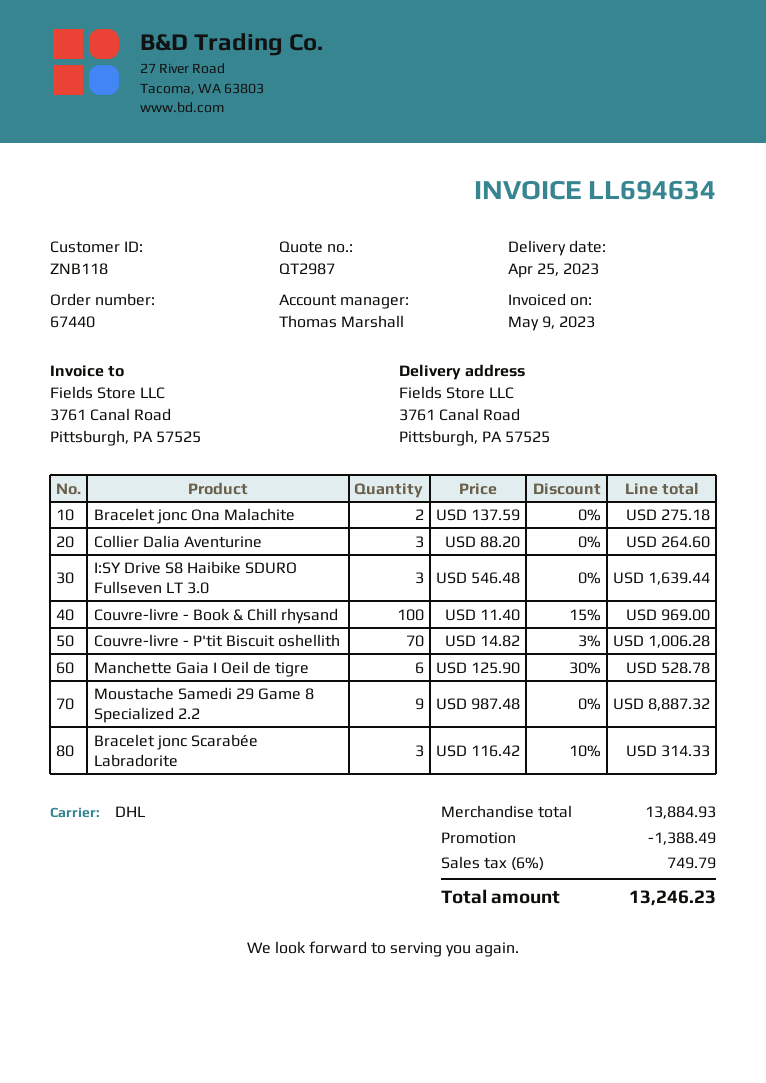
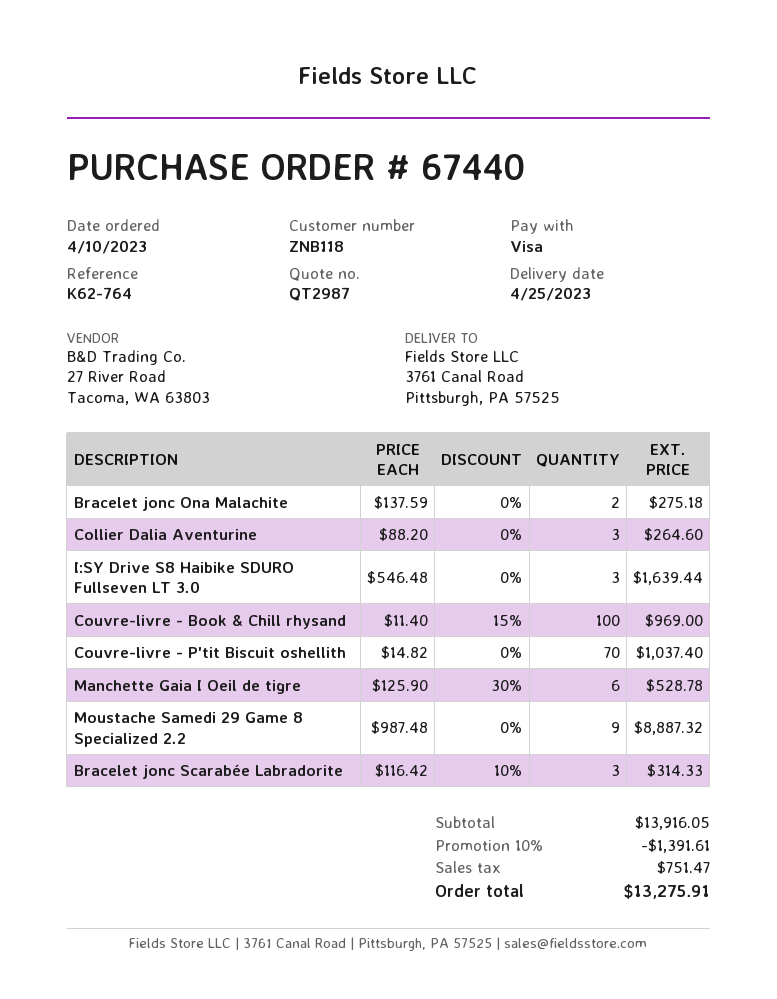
Couvre-livre - P'tit Biscuit oshellith: 70 x 14.82 - 3% = 1006.28 -> 70 x 14.82 = 1037.40
subtotal: 13884.93 -> 13916.05
discount: 1388.49 -> 1391.61
tax: 749.79 -> 751.47
total: 13246.23 -> 13275.91

